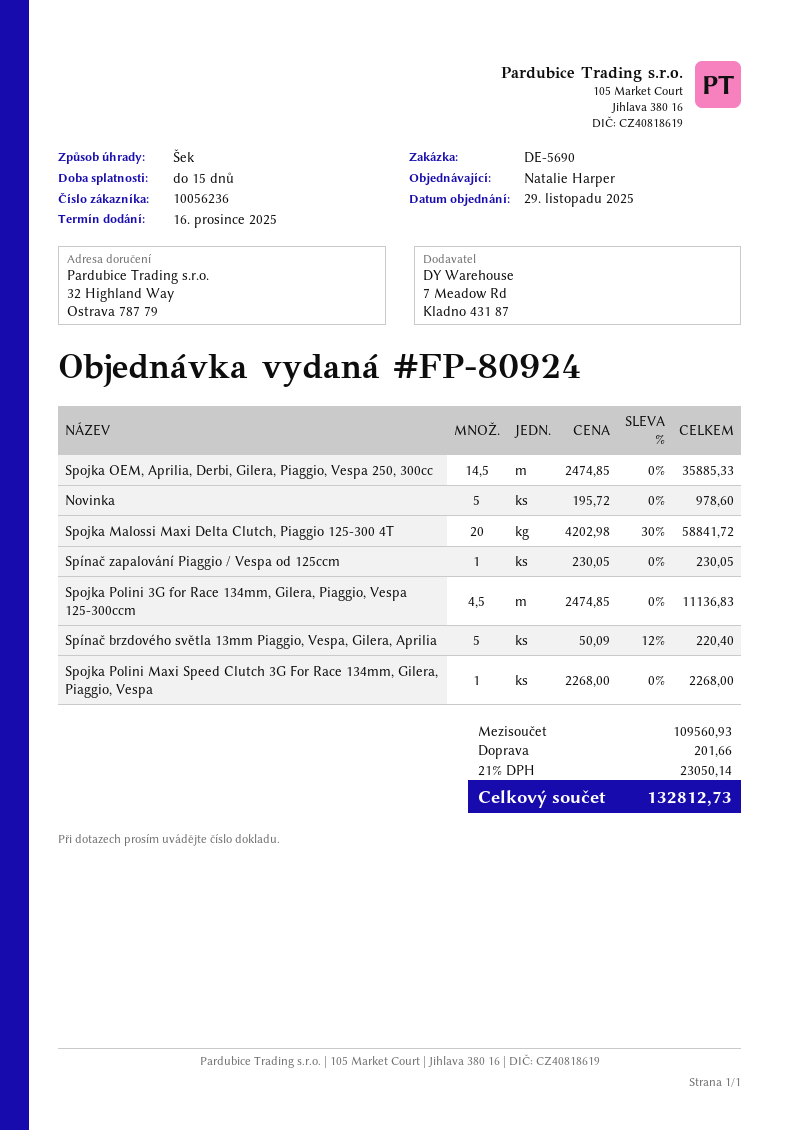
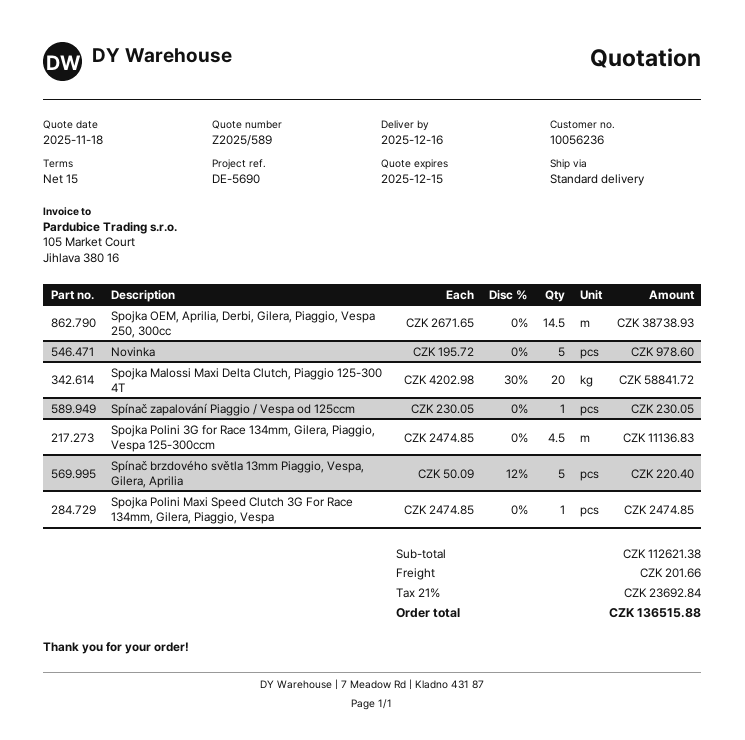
Spojka OEM, Aprilia, Derbi, Gilera, Piaggio, Vespa 250, 300cc: 14.5 x 2474.85 = 35885.33 -> 14.5 x 2671.65 = 38738.93
Spojka Polini Maxi Speed Clutch 3G For Race 134mm, Gilera, Piaggio, Vespa: 1 x 2268.00 = 2268.00 -> 1 x 2474.85 = 2474.85
subtotal: 109560.93 -> 112621.38
tax: 21% = 23050.14 -> 21% = 23692.84
total: 132812.73 -> 136515.88

